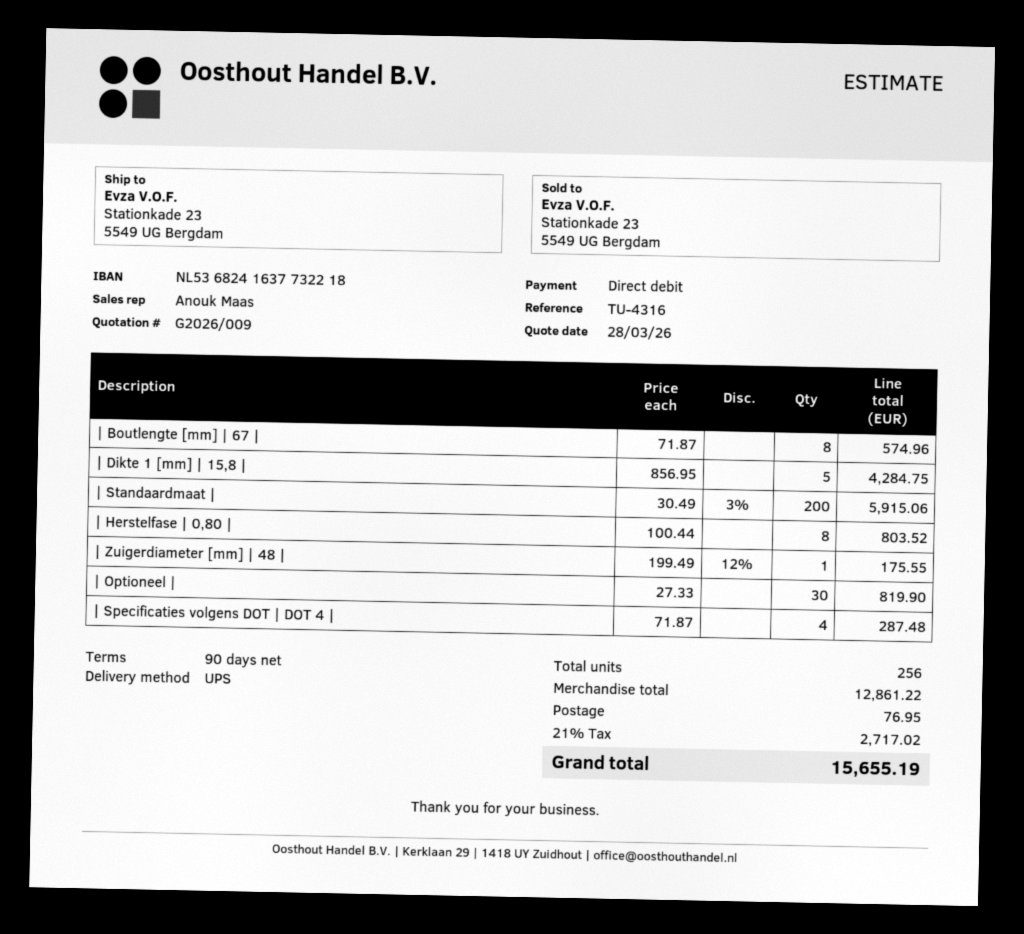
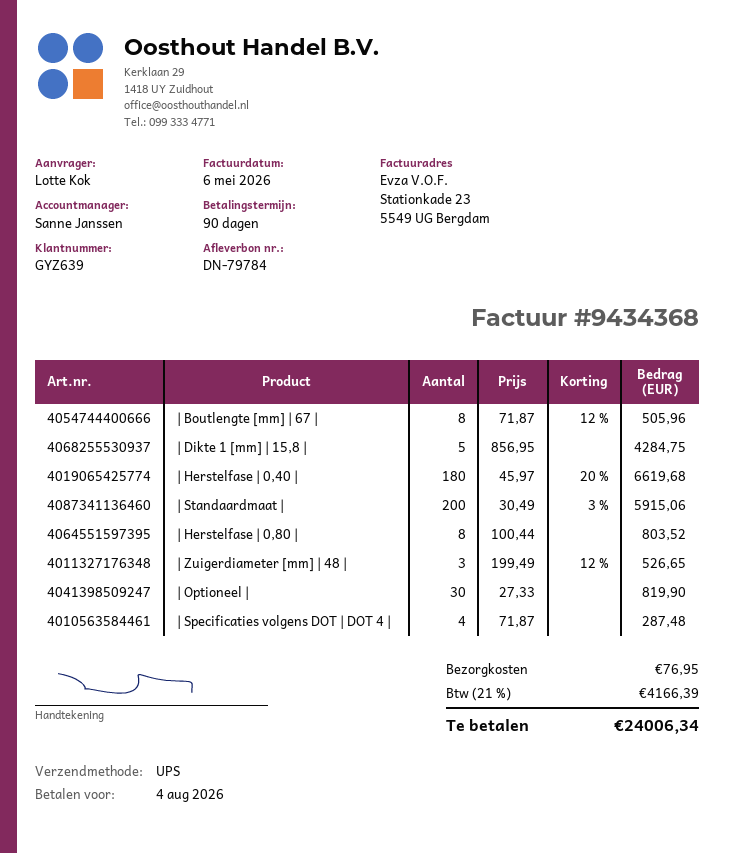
sales rep: Anouk Maas -> Sanne Janssen
| Boutlengte [mm] | 67 |: 8 x 71.87 = 574.96 -> 8 x 71.87 - 12% = 505.96
| Zuigerdiameter [mm] | 48 |: 1 x 199.49 - 12% = 175.55 -> 3 x 199.49 - 12% = 526.65
| Herstelfase | 0,40 |: none -> 180 x 45.97 - 20% = 6619.68
tax: 21% = 2717.02 -> 21% = 4166.39
total: 15655.19 -> 24006.34

